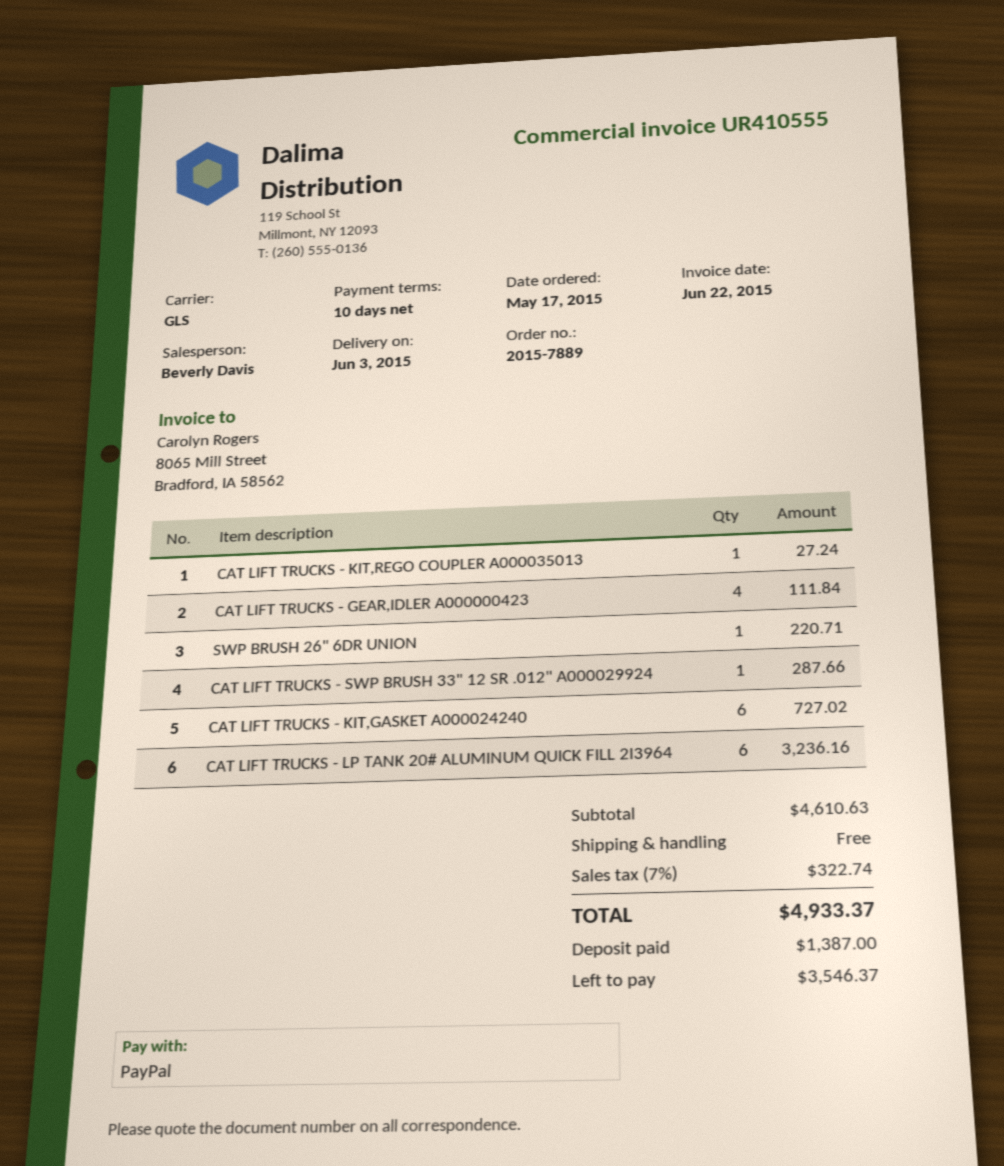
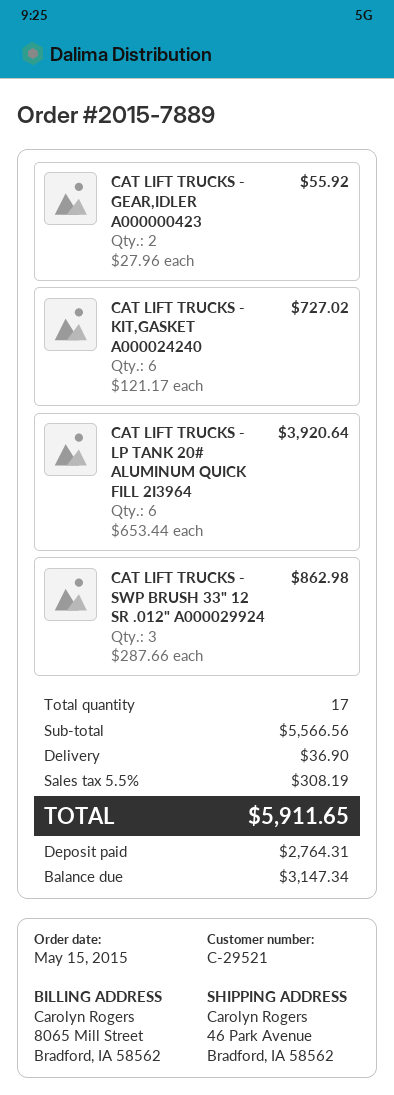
order date: 2015-05-17 -> 2015-05-15
CAT LIFT TRUCKS - KIT,REGO COUPLER A000035013: 1 for 27.24 -> none
CAT LIFT TRUCKS - GEAR,IDLER A000000423: 4 for 111.84 -> 2 for 55.92
SWP BRUSH 26" 6DR UNION: 1 for 220.71 -> none
CAT LIFT TRUCKS - SWP BRUSH 33" 12 SR .012" A000029924: 1 for 287.66 -> 3 for 862.98
CAT LIFT TRUCKS - LP TANK 20# ALUMINUM QUICK FILL 2I3964: 6 for 3236.16 -> 6 for 3920.64
subtotal: 4610.63 -> 5566.56
shipping: 0.00 -> 36.90
tax: 7% = 322.74 -> 5.5% = 308.19
total: 4933.37 -> 5911.65
deposit: 1387.00 -> 2764.31
balance: 3546.37 -> 3147.34

